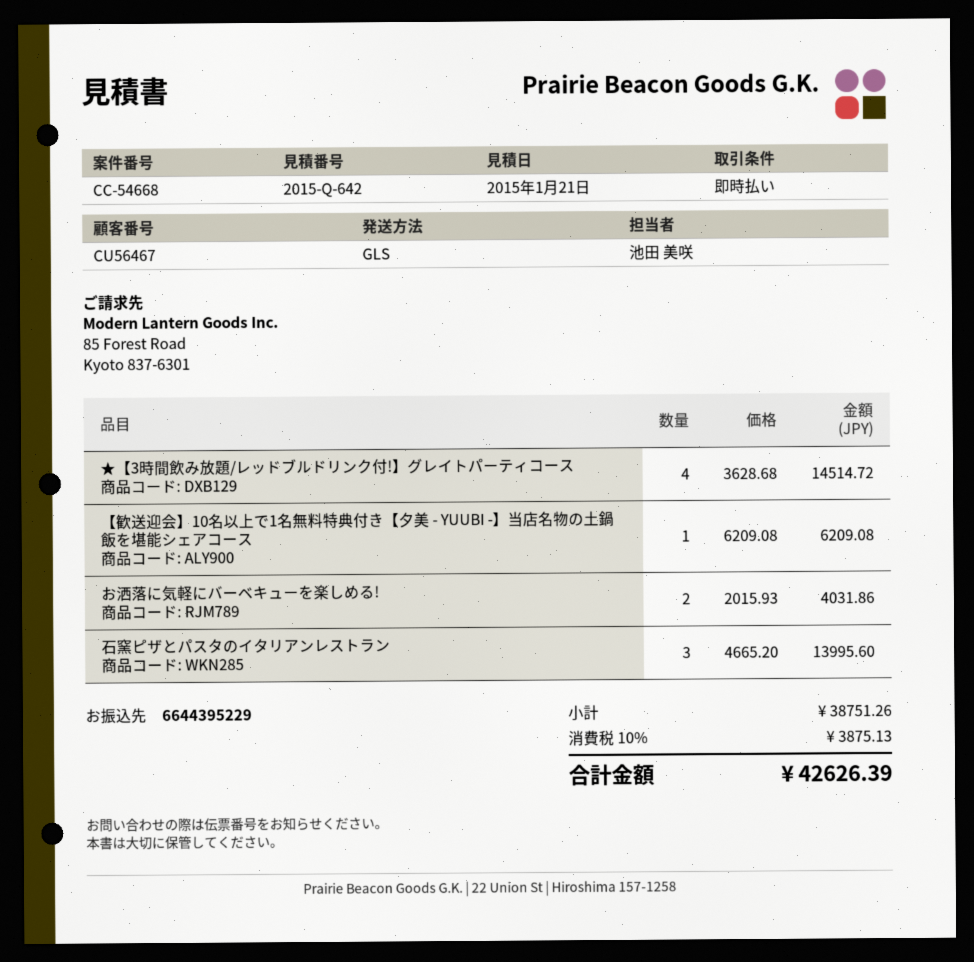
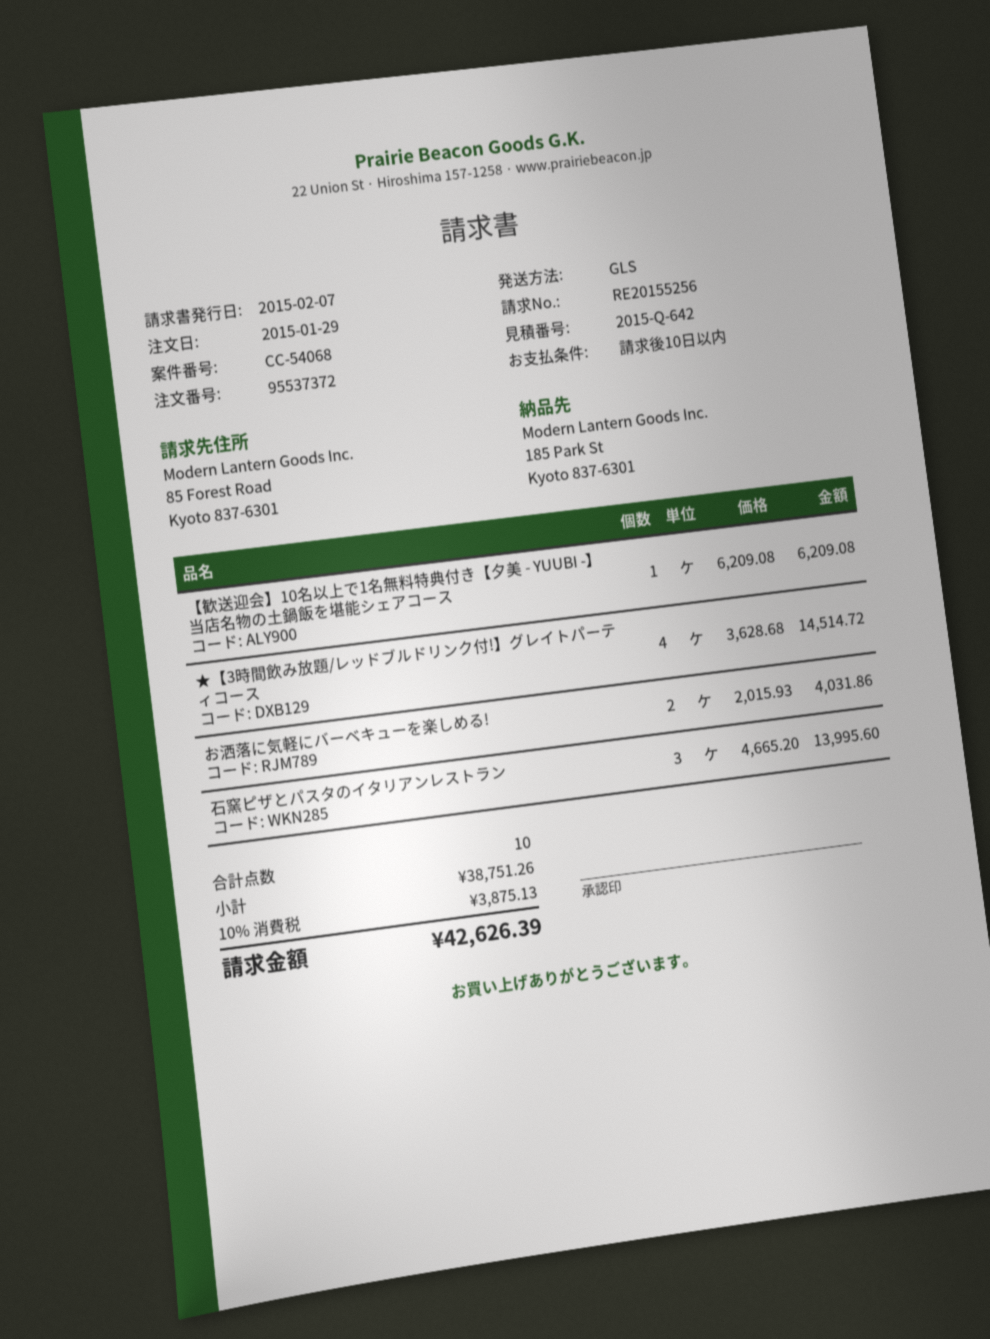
payment terms: on receipt -> 10 days
reference: CC-54668 -> CC-54068

